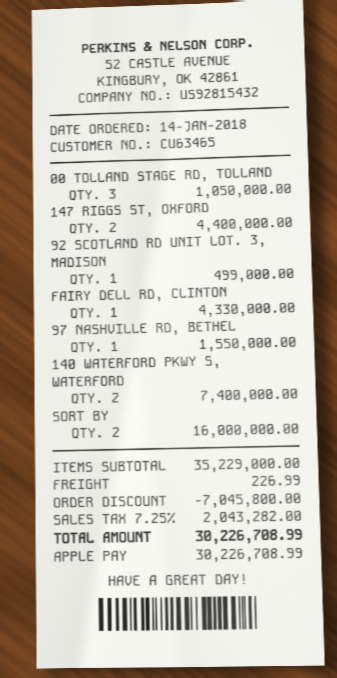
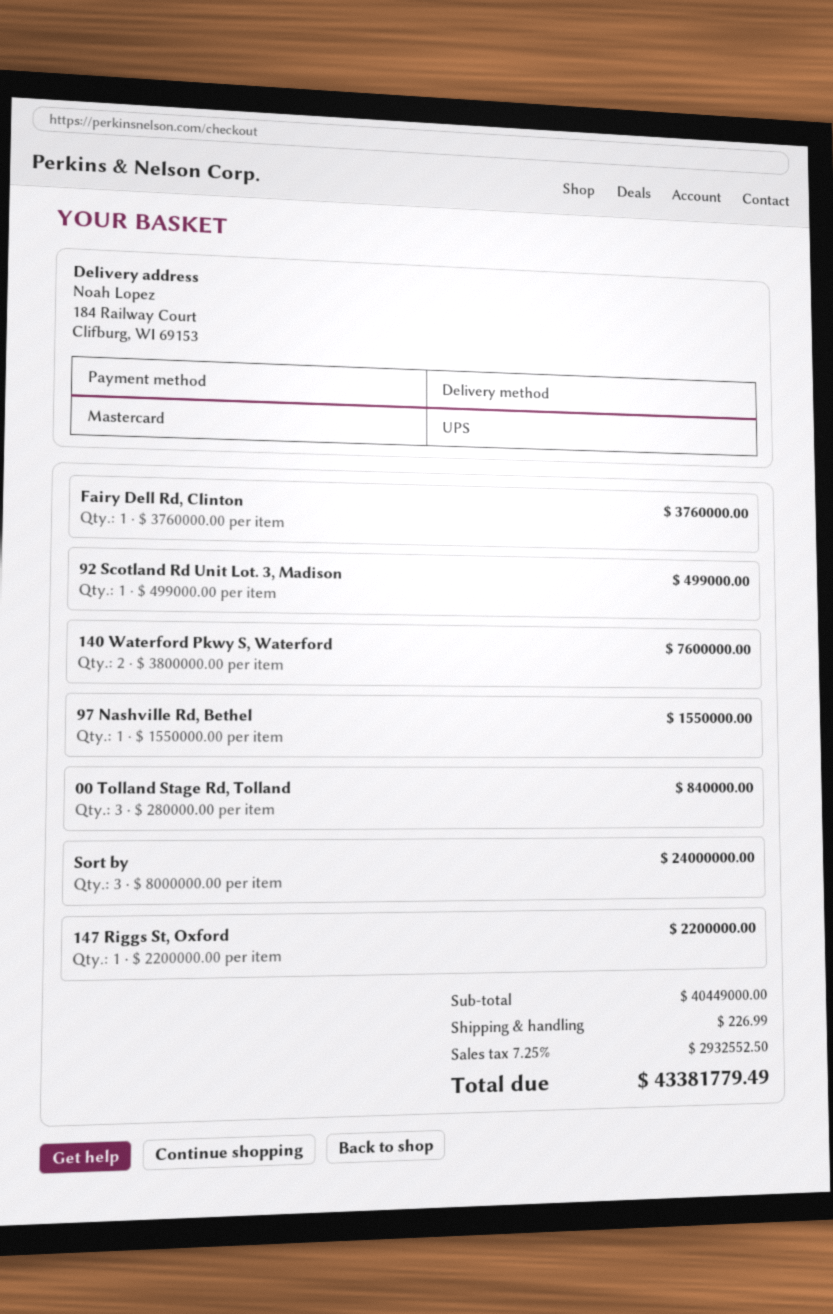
payment method: Apple Pay -> Mastercard
00 TOLLAND STAGE RD, TOLLAND: 3 for 1050000.00 -> 3 for 840000.00
147 RIGGS ST, OXFORD: 2 for 4400000.00 -> 1 for 2200000.00
FAIRY DELL RD, CLINTON: 1 for 4330000.00 -> 1 for 3760000.00
140 WATERFORD PKWY S, WATERFORD: 2 for 7400000.00 -> 2 for 7600000.00
SORT BY: 2 for 16000000.00 -> 3 for 24000000.00
subtotal: 35229000.00 -> 40449000.00
discount: 7045800.00 -> none
tax: 7.25% = 2043282.00 -> 7.25% = 2932552.50
total: 30226708.99 -> 43381779.49

